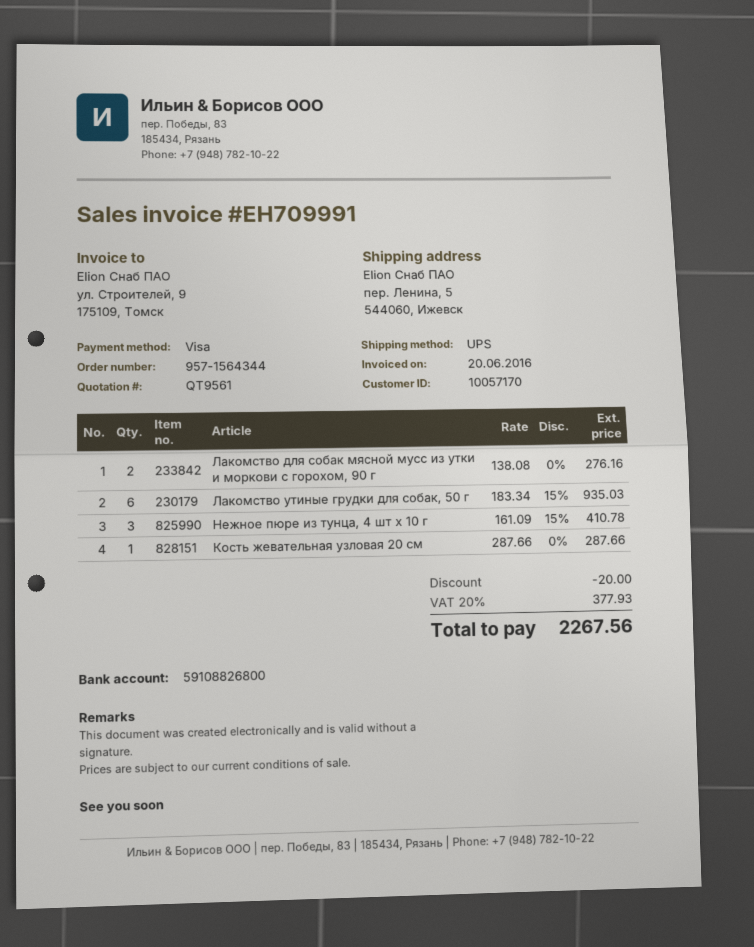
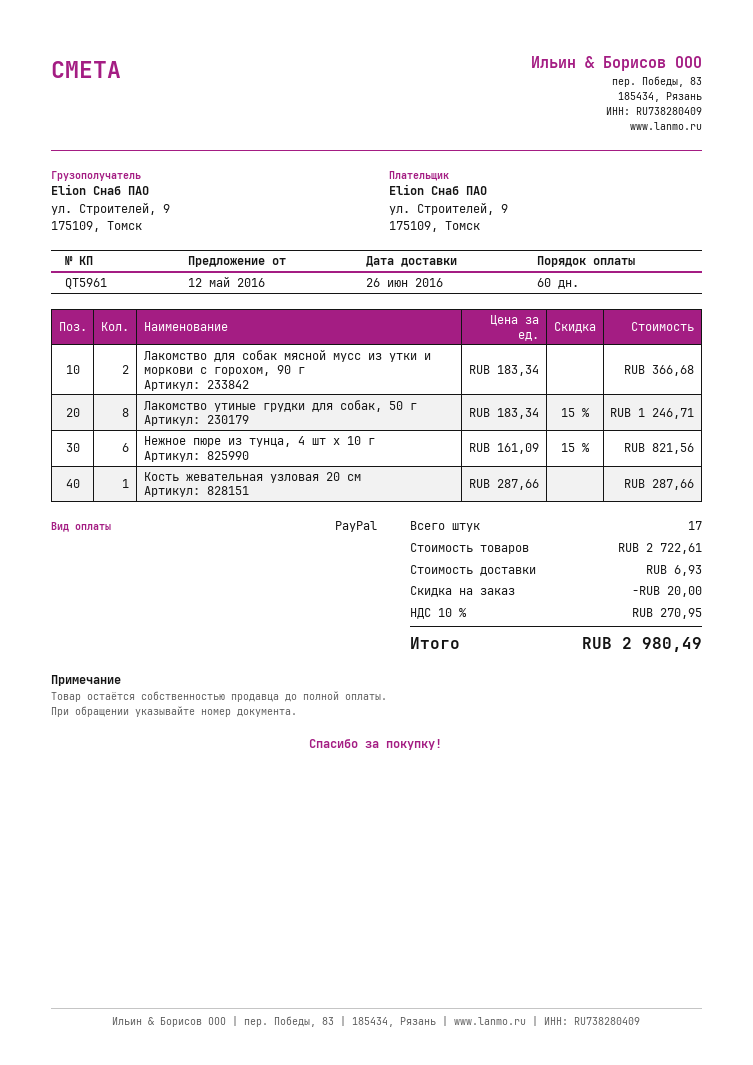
quote number: QT9561 -> QT5961
payment method: Visa -> PayPal
ship to: пер. Ленина, 5, 544060, Ижевск -> ул. Строителей, 9, 175109, Томск
Лакомство для собак мясной мусс из утки и моркови с горохом, 90 г: 2 x 138.08 = 276.16 -> 2 x 183.34 = 366.68
Лакомство утиные грудки для собак, 50 г: 6 x 183.34 - 15% = 935.03 -> 8 x 183.34 - 15% = 1246.71
Нежное пюре из тунца, 4 шт х 10 г: 3 x 161.09 - 15% = 410.78 -> 6 x 161.09 - 15% = 821.56
shipping: none -> 6.93
tax: 20% = 377.93 -> 10% = 270.95
total: 2267.56 -> 2980.49

